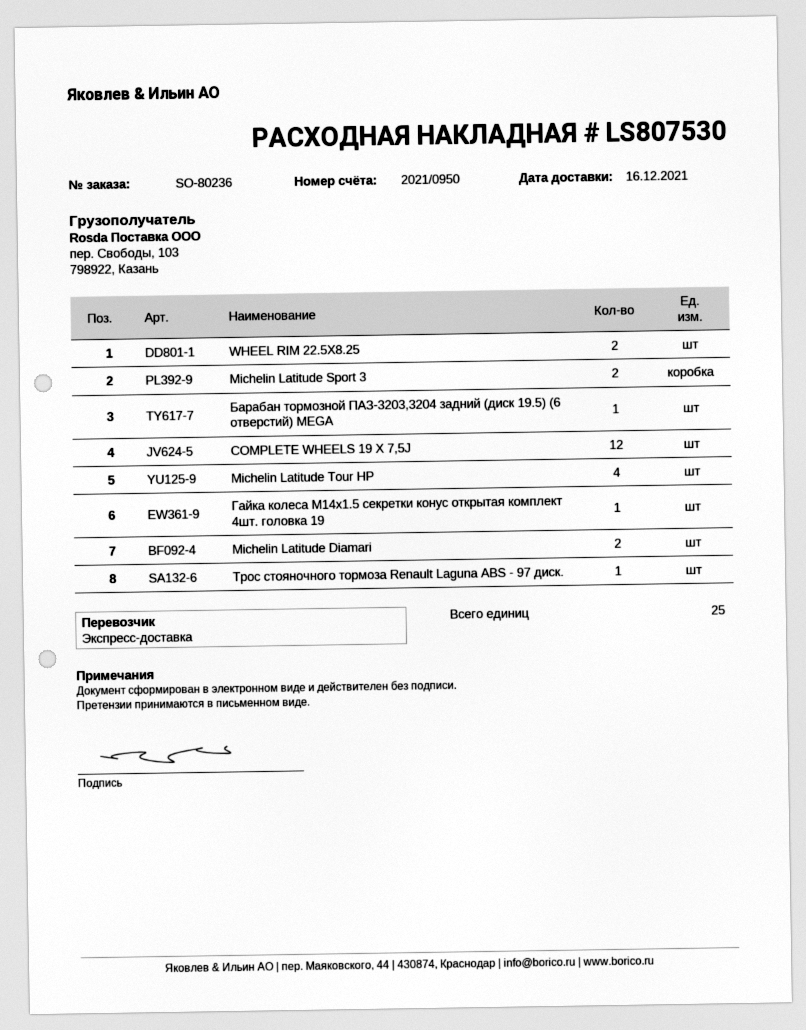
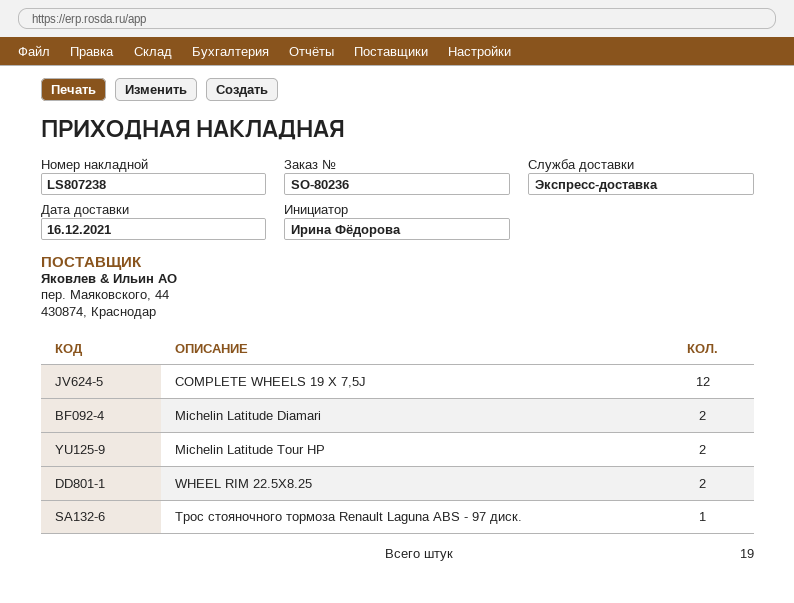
delivery note number: LS807530 -> LS807238
Michelin Latitude Sport 3: 2 -> none
Барабан тормозной ПАЗ-3203,3204 задний (диск 19.5) (6 отверстий) MEGA: 1 -> none
Michelin Latitude Tour HP: 4 -> 2
Гайка колеса М14х1.5 секретки конус открытая комплект 4шт. головка 19: 1 -> none
total quantity: 25 -> 19

